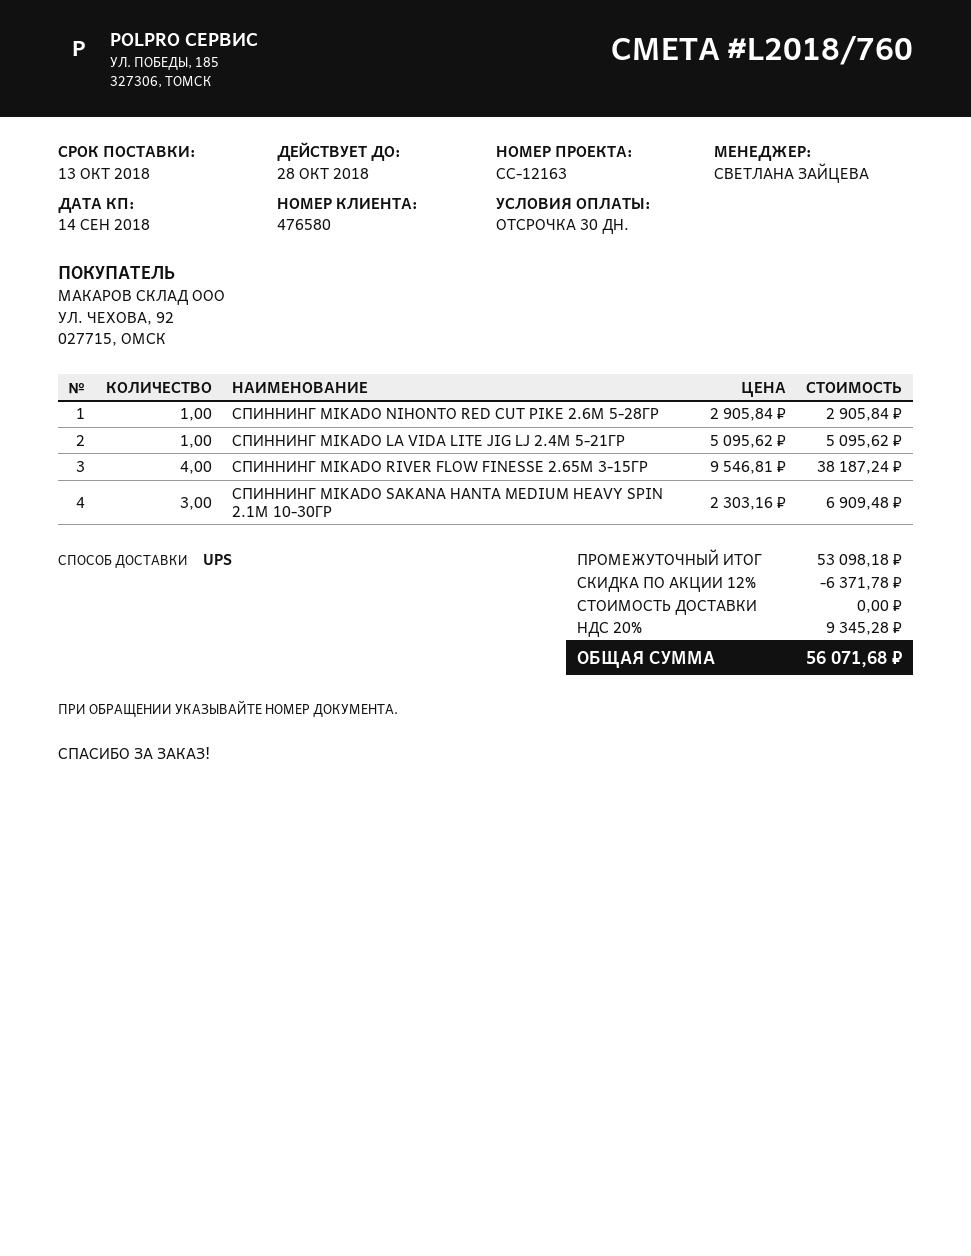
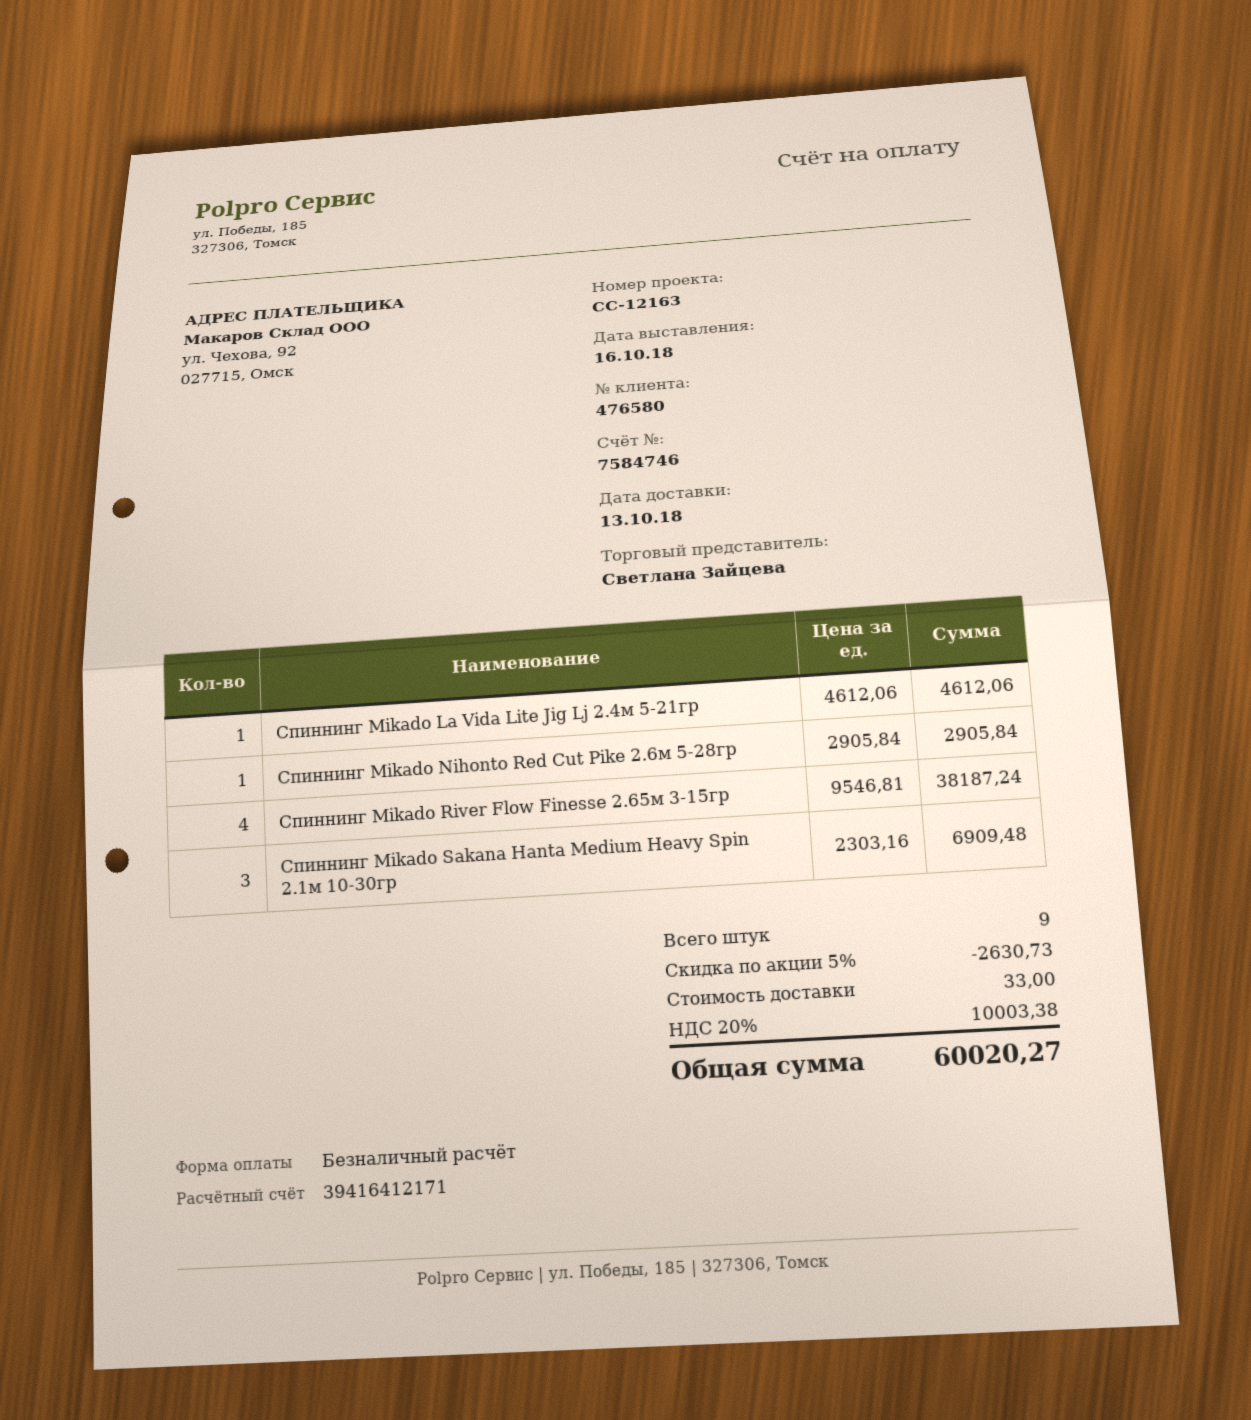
СПИННИНГ MIKADO LA VIDA LITE JIG LJ 2.4М 5-21ГР: 1 x 5095.62 = 5095.62 -> 1 x 4612.06 = 4612.06
discount: 12% = 6371.78 -> 5% = 2630.73
shipping: 0.00 -> 33.00
tax: 20% = 9345.28 -> 20% = 10003.38
total: 56071.68 -> 60020.27

